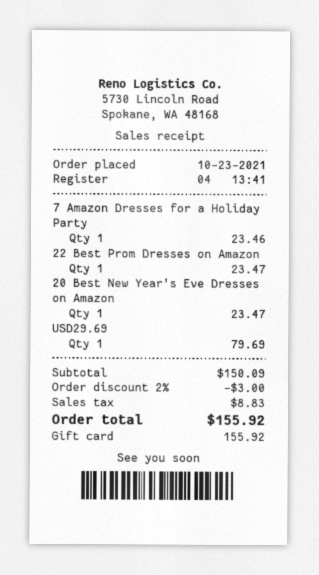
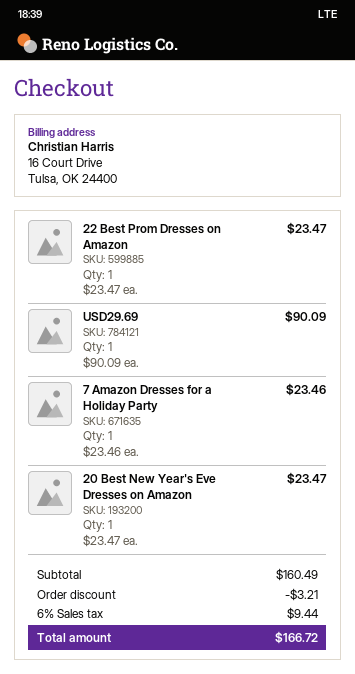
USD29.69: 1 for 79.69 -> 1 for 90.09
subtotal: 150.09 -> 160.49
discount: 3.00 -> 3.21
tax: 8.83 -> 9.44
total: 155.92 -> 166.72

